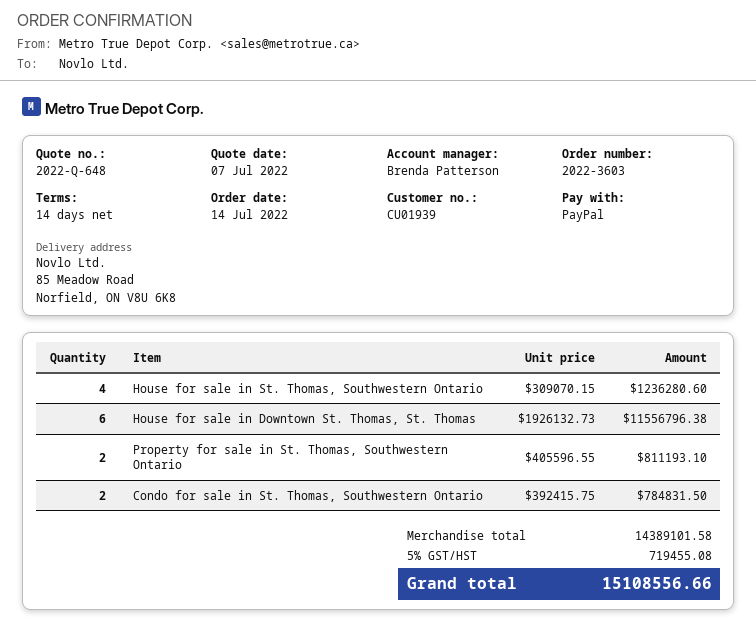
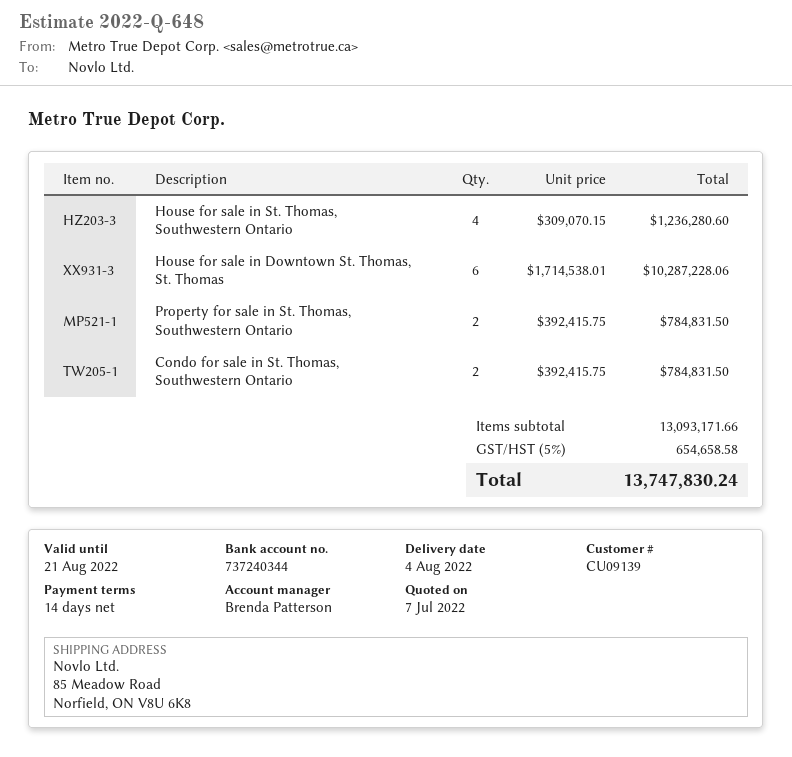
customer number: CU01939 -> CU09139
House for sale in Downtown St. Thomas, St. Thomas: 6 x 1926132.73 = 11556796.38 -> 6 x 1714538.01 = 10287228.06
Property for sale in St. Thomas, Southwestern Ontario: 2 x 405596.55 = 811193.10 -> 2 x 392415.75 = 784831.50
subtotal: 14389101.58 -> 13093171.66
tax: 5% = 719455.08 -> 5% = 654658.58
total: 15108556.66 -> 13747830.24

